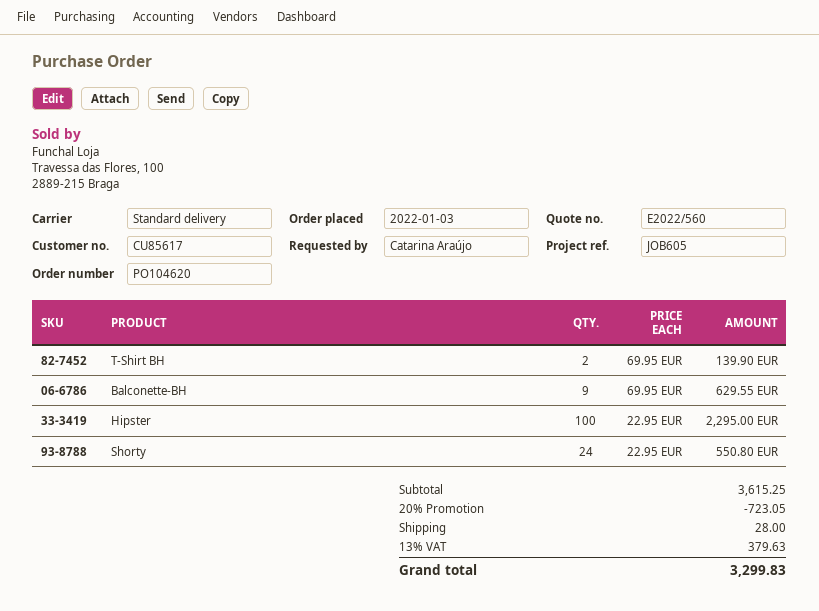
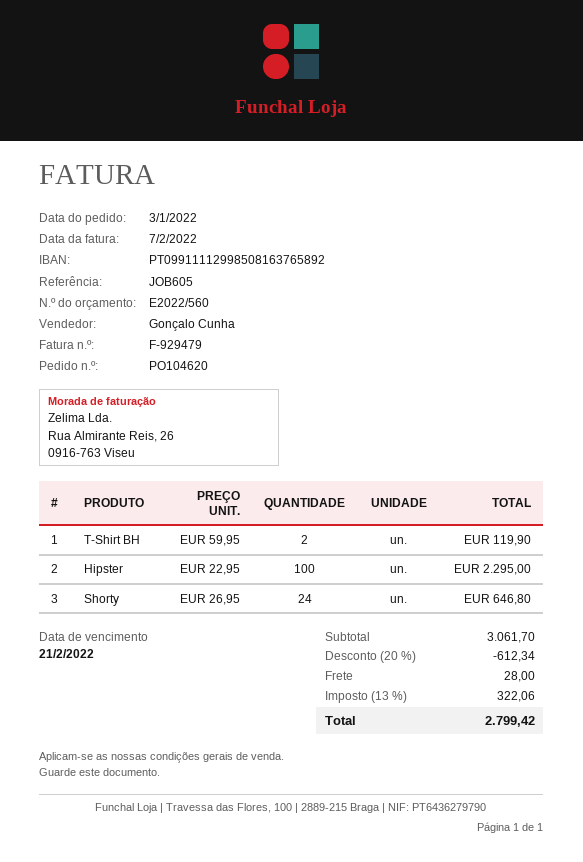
T-Shirt BH: 2 x 69.95 = 139.90 -> 2 x 59.95 = 119.90
Balconette-BH: 9 x 69.95 = 629.55 -> none
Shorty: 24 x 22.95 = 550.80 -> 24 x 26.95 = 646.80
subtotal: 3615.25 -> 3061.70
discount: 20% = 723.05 -> 20% = 612.34
tax: 13% = 379.63 -> 13% = 322.06
total: 3299.83 -> 2799.42

